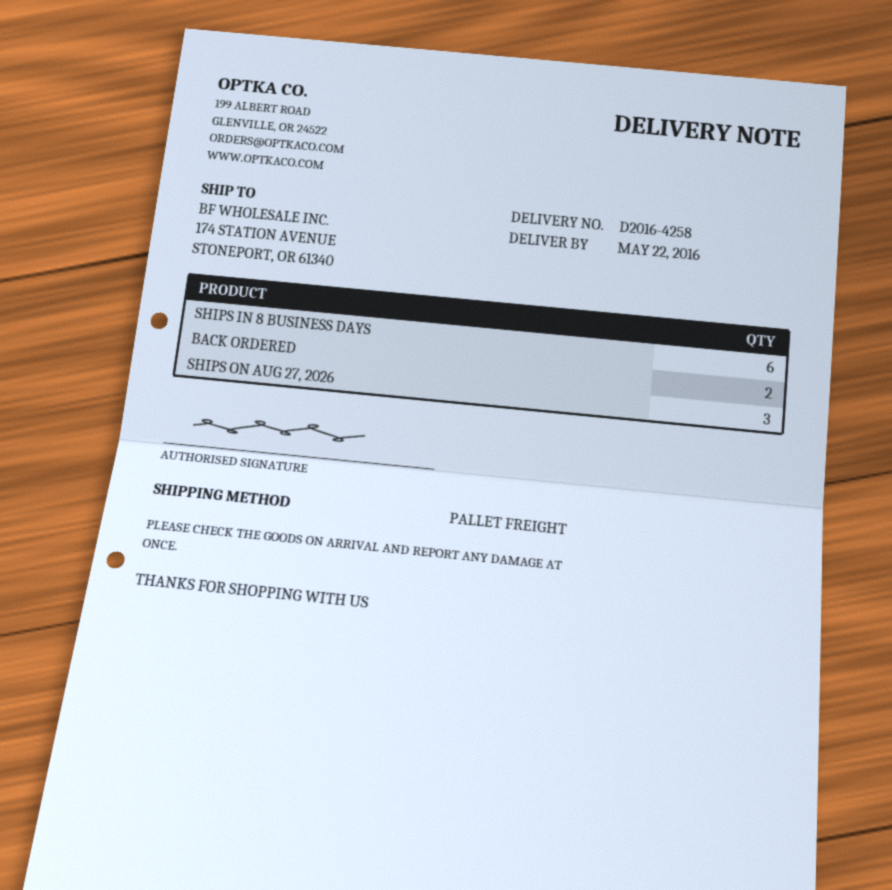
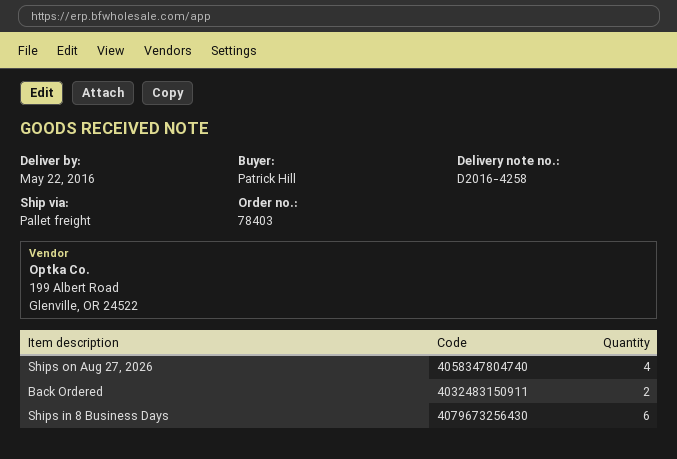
SHIPS ON AUG 27, 2026: 3 -> 4

